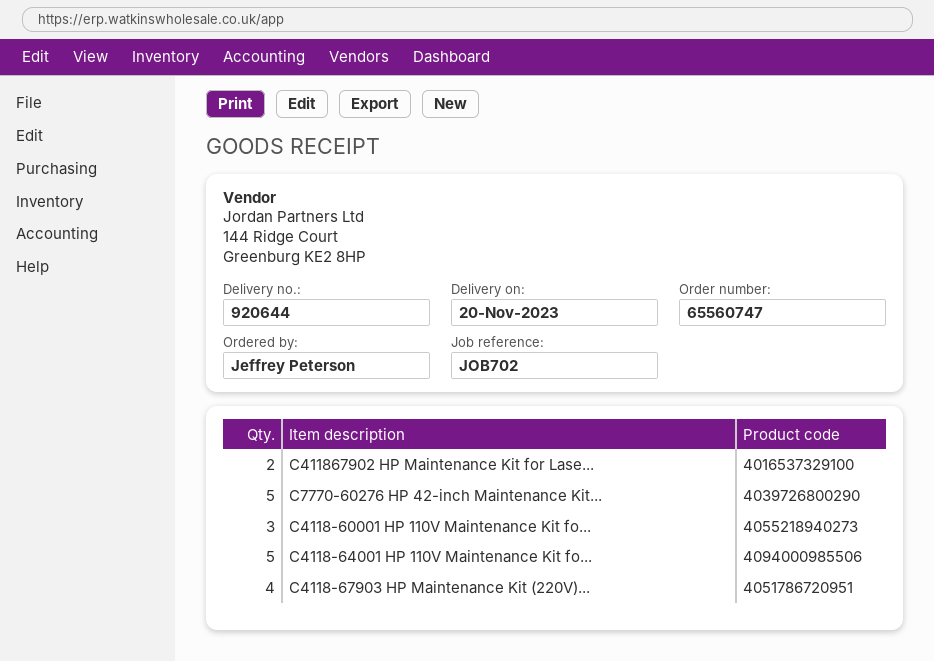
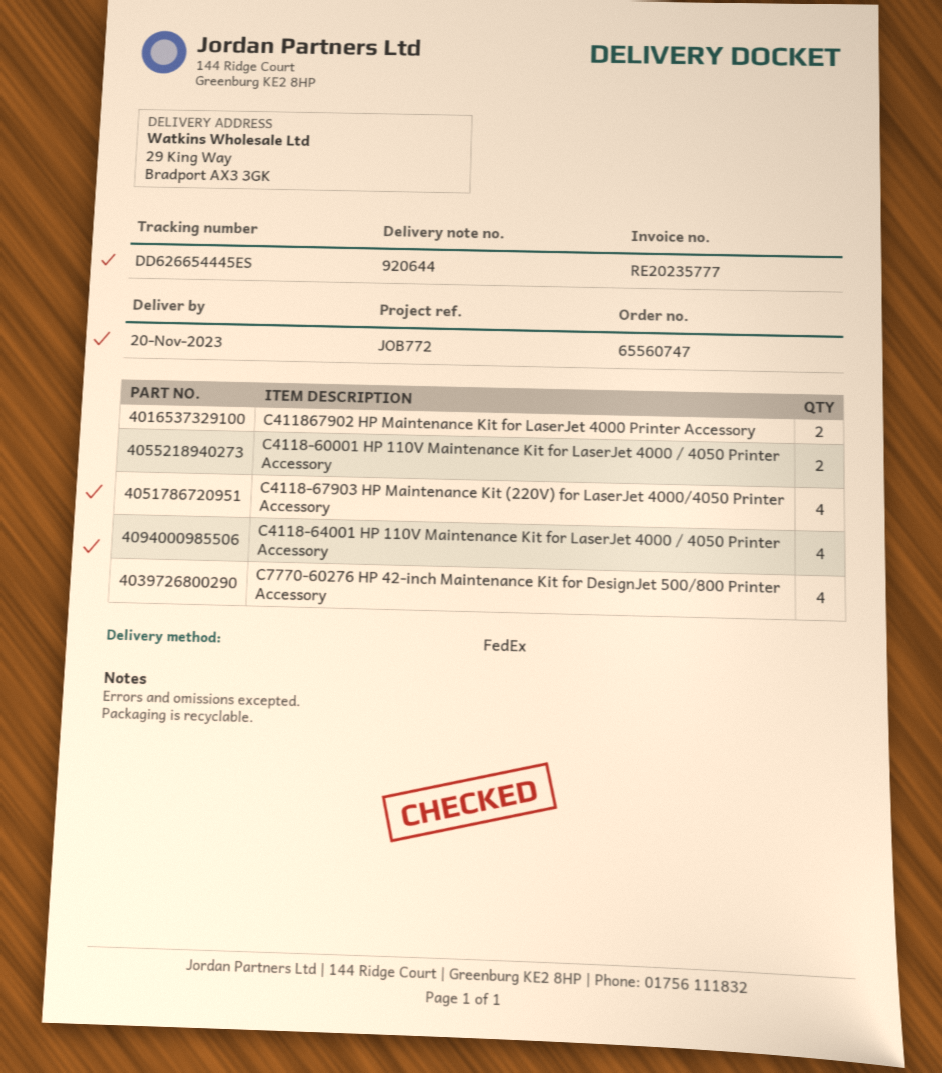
reference: JOB702 -> JOB772
C7770-60276 HP 42-inch Maintenance Kit...: 5 -> 4
C4118-60001 HP 110V Maintenance Kit fo...: 3 -> 2
C4118-64001 HP 110V Maintenance Kit fo...: 5 -> 4

